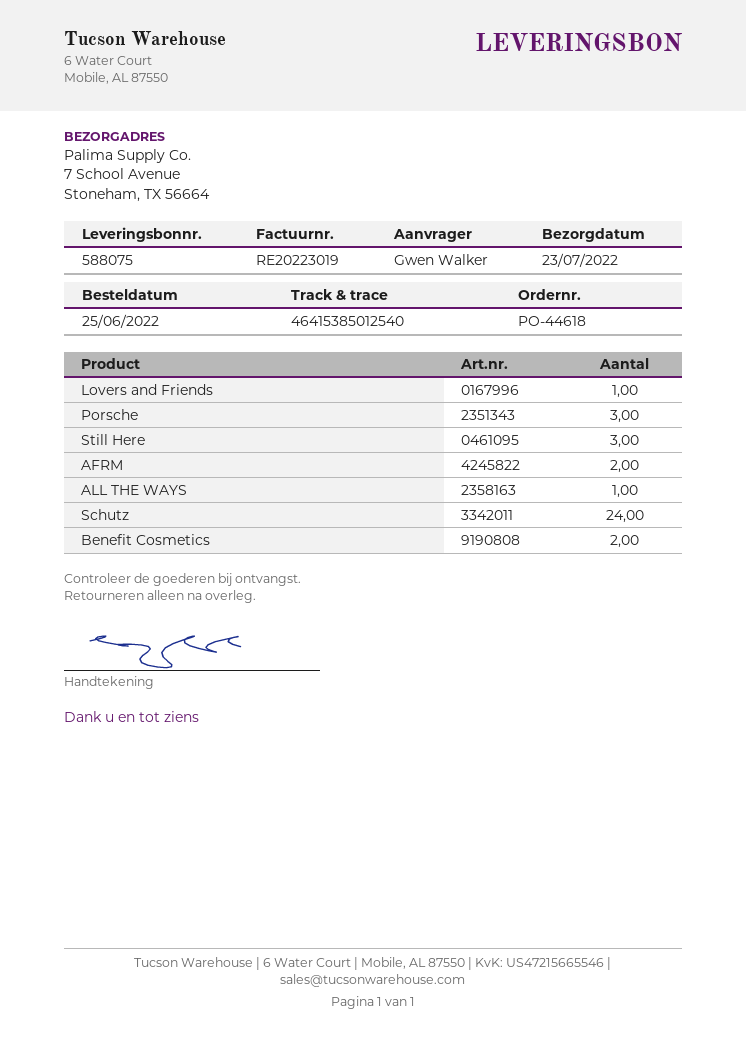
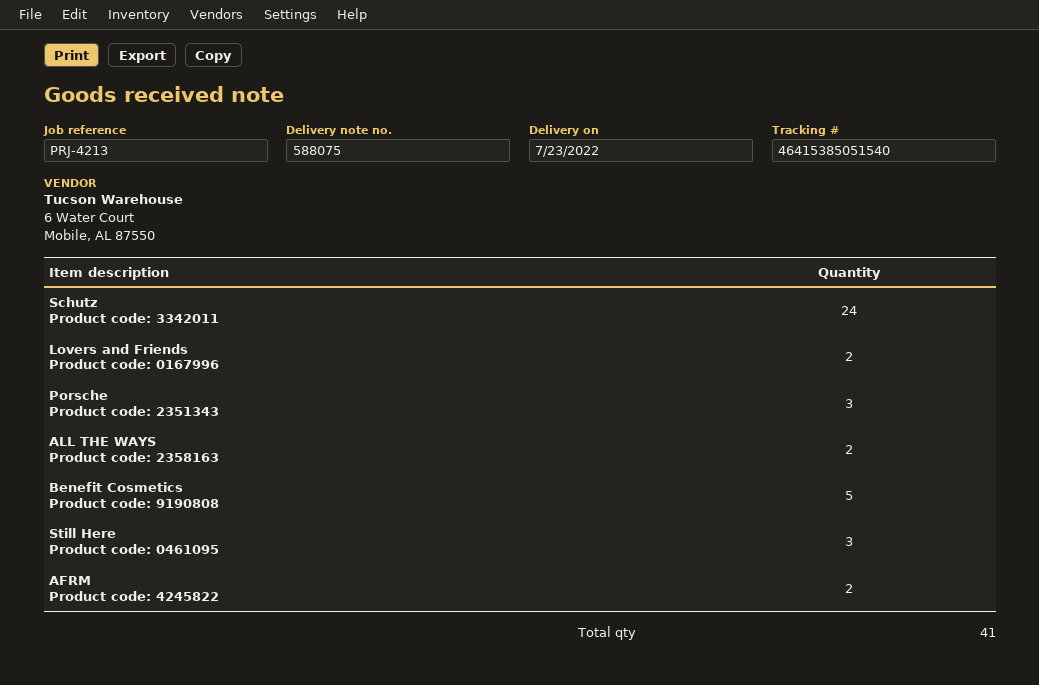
tracking number: 46415385012540 -> 46415385051540
Lovers and Friends: 1 -> 2
ALL THE WAYS: 1 -> 2
Benefit Cosmetics: 2 -> 5

